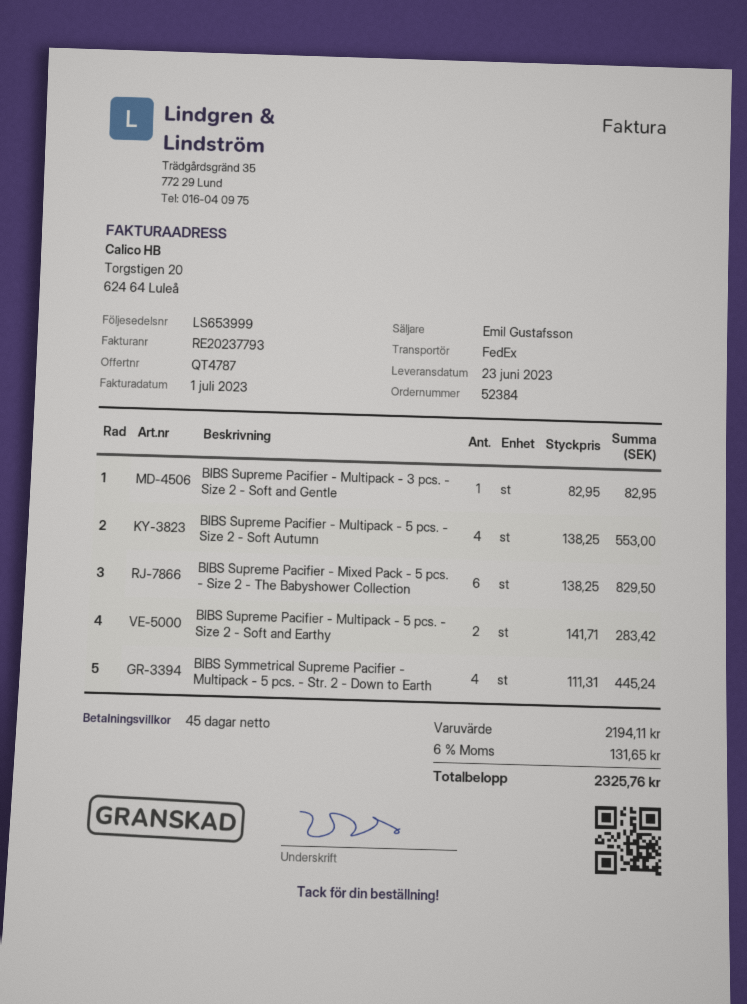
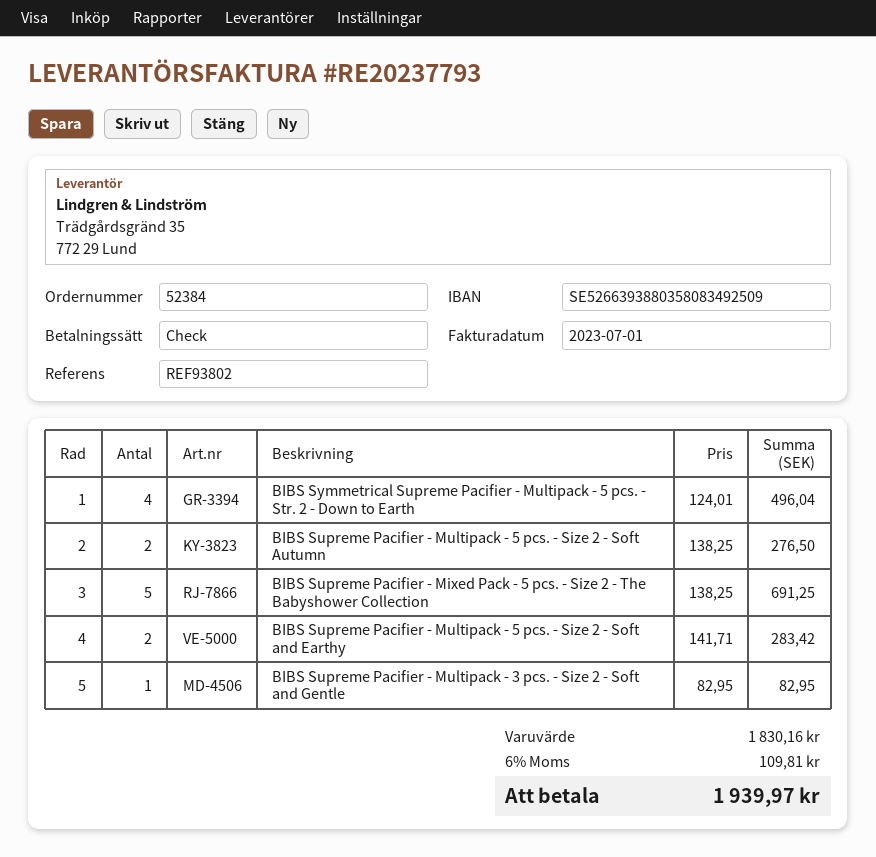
BIBS Supreme Pacifier - Multipack - 5 pcs. - Size 2 - Soft Autumn: 4 x 138.25 = 553.00 -> 2 x 138.25 = 276.50
BIBS Supreme Pacifier - Mixed Pack - 5 pcs. - Size 2 - The Babyshower Collection: 6 x 138.25 = 829.50 -> 5 x 138.25 = 691.25
BIBS Symmetrical Supreme Pacifier - Multipack - 5 pcs. - Str. 2 - Down to Earth: 4 x 111.31 = 445.24 -> 4 x 124.01 = 496.04
subtotal: 2194.11 -> 1830.16
tax: 6% = 131.65 -> 6% = 109.81
total: 2325.76 -> 1939.97

